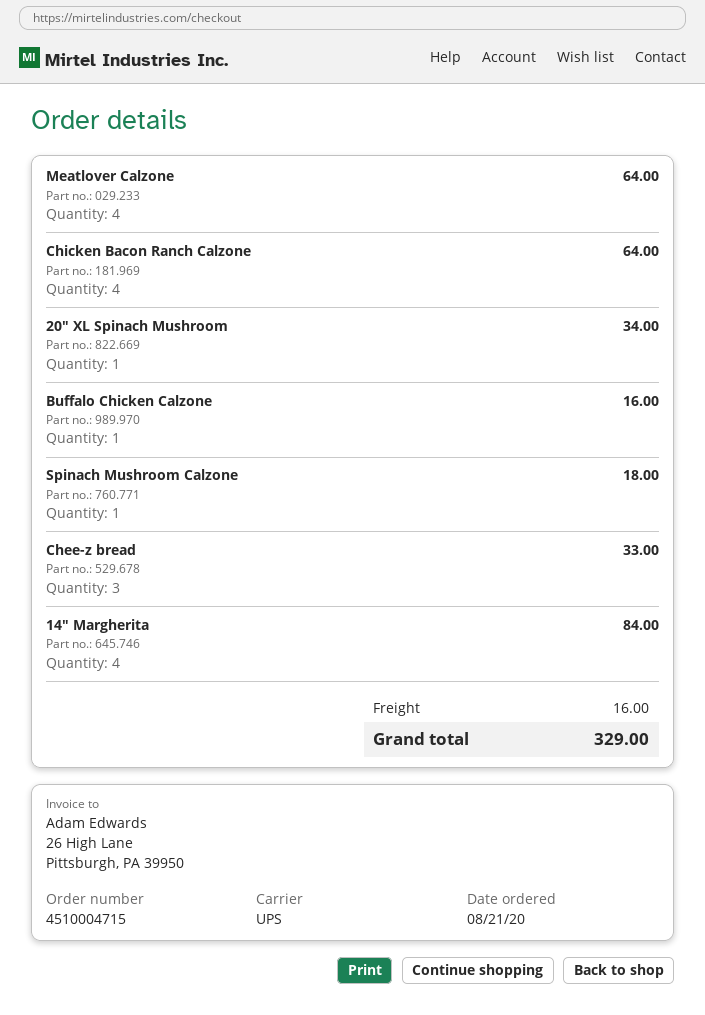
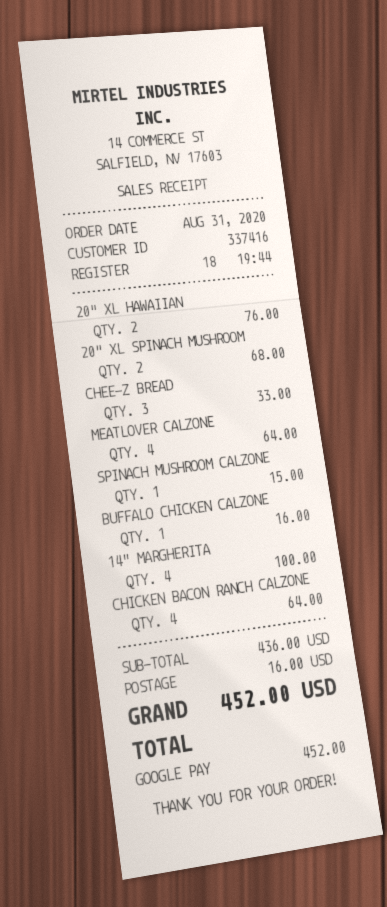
order date: 2020-08-21 -> 2020-08-31
20" XL Spinach Mushroom: 1 for 34.00 -> 2 for 68.00
Spinach Mushroom Calzone: 1 for 18.00 -> 1 for 15.00
14" Margherita: 4 for 84.00 -> 4 for 100.00
20" XL HAWAIIAN: none -> 2 for 76.00
total: 329.00 -> 452.00

